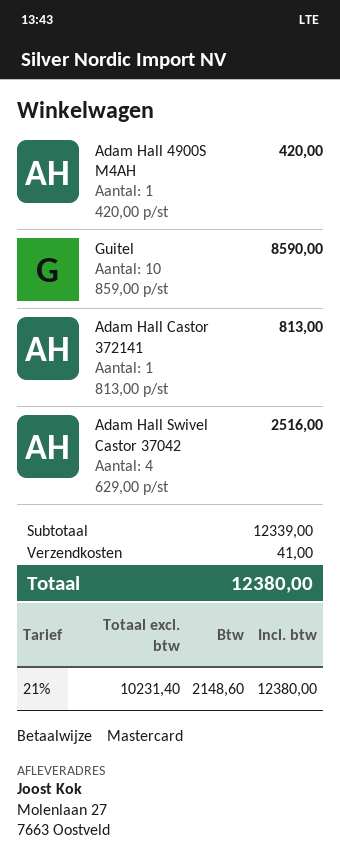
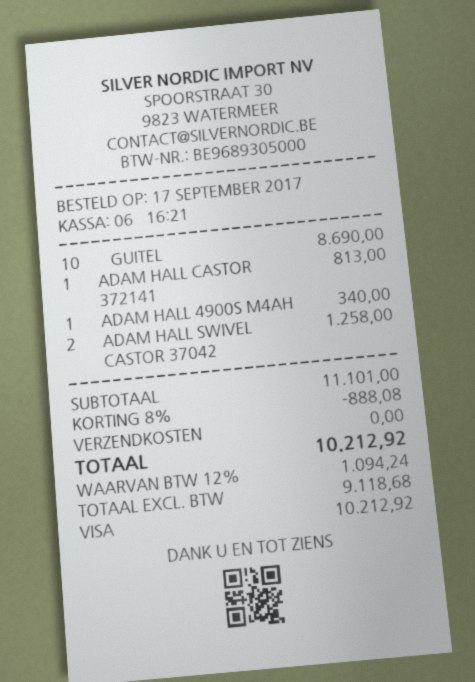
payment method: Mastercard -> Visa
Adam Hall 4900S M4AH: 1 for 420.00 -> 1 for 340.00
Guitel: 10 for 8590.00 -> 10 for 8690.00
Adam Hall Swivel Castor 37042: 4 for 2516.00 -> 2 for 1258.00
subtotal: 12339.00 -> 11101.00
discount: none -> 8% = 888.08
shipping: 41.00 -> 0.00
net: 10231.40 -> 9118.68
tax: 21% = 2148.60 -> 12% = 1094.24
total: 12380.00 -> 10212.92

